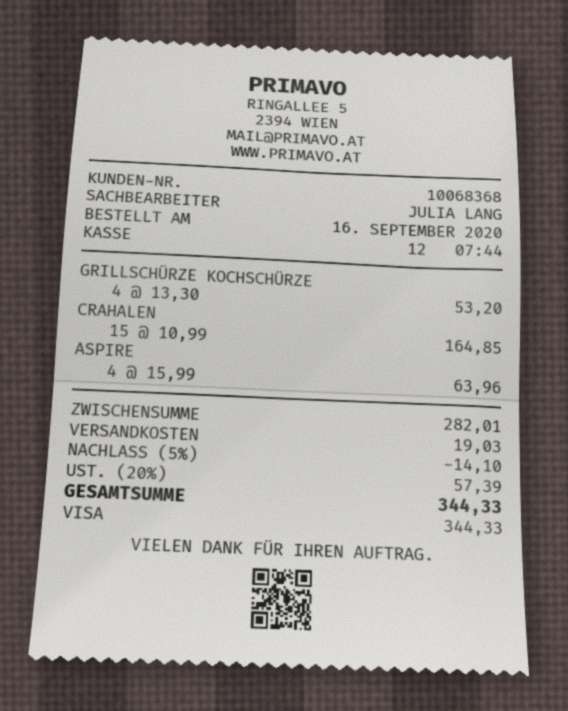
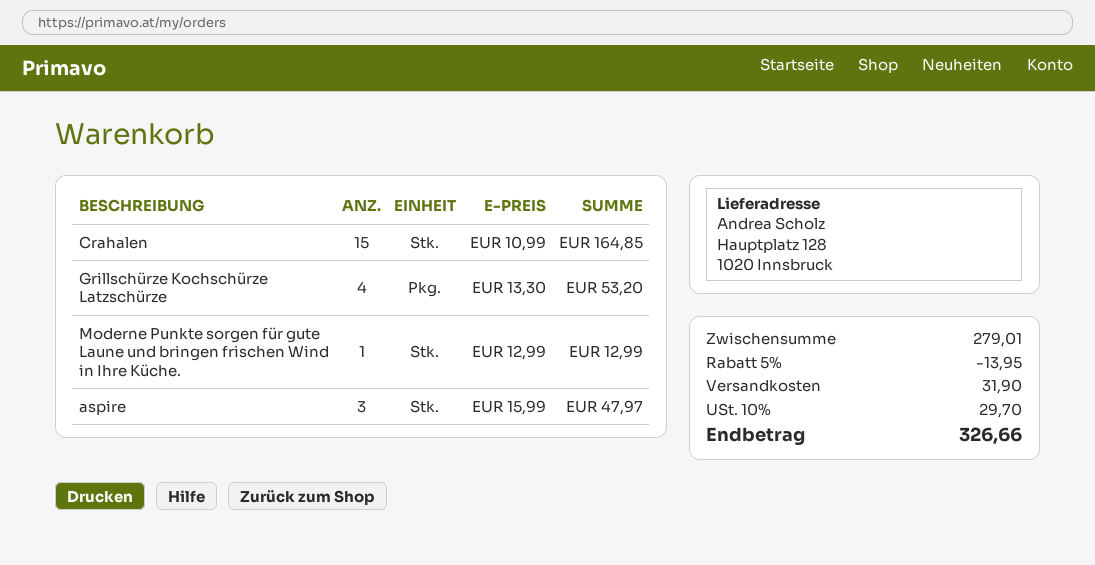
ASPIRE: 4 x 15.99 = 63.96 -> 3 x 15.99 = 47.97
Moderne Punkte sorgen für gute Laune und bringen frischen Wind in Ihre Küche.: none -> 1 x 12.99 = 12.99
subtotal: 282.01 -> 279.01
discount: 5% = 14.10 -> 5% = 13.95
shipping: 19.03 -> 31.90
tax: 20% = 57.39 -> 10% = 29.70
total: 344.33 -> 326.66

